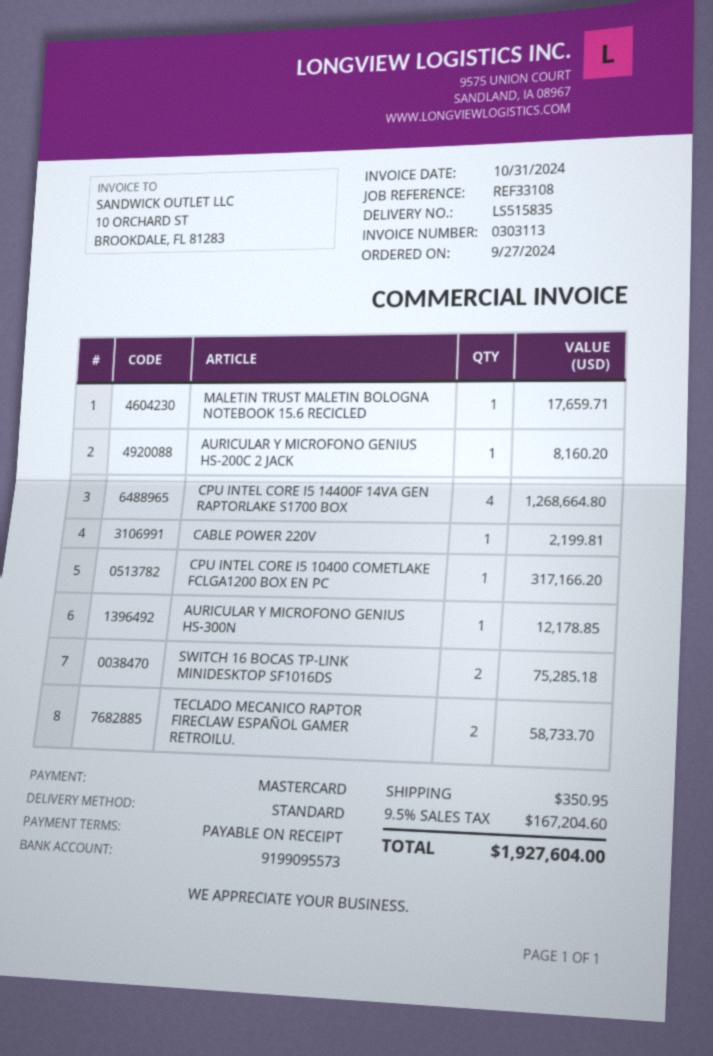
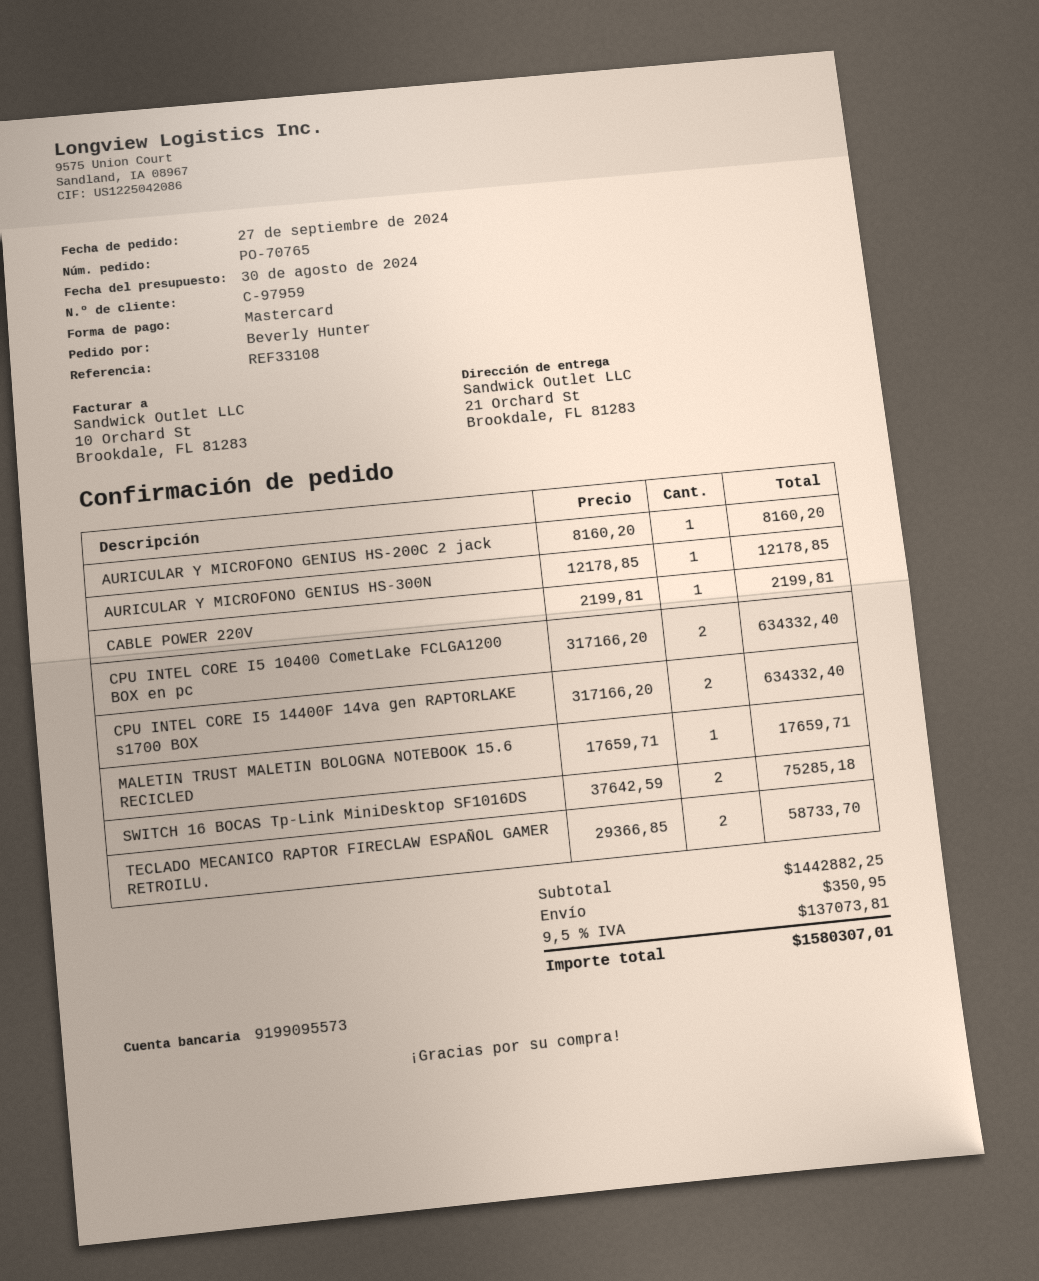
CPU INTEL CORE I5 14400F 14VA GEN RAPTORLAKE S1700 BOX: 4 for 1268664.80 -> 2 for 634332.40
CPU INTEL CORE I5 10400 COMETLAKE FCLGA1200 BOX EN PC: 1 for 317166.20 -> 2 for 634332.40
tax: 9.5% = 167204.60 -> 9.5% = 137073.81
total: 1927604.00 -> 1580307.01

